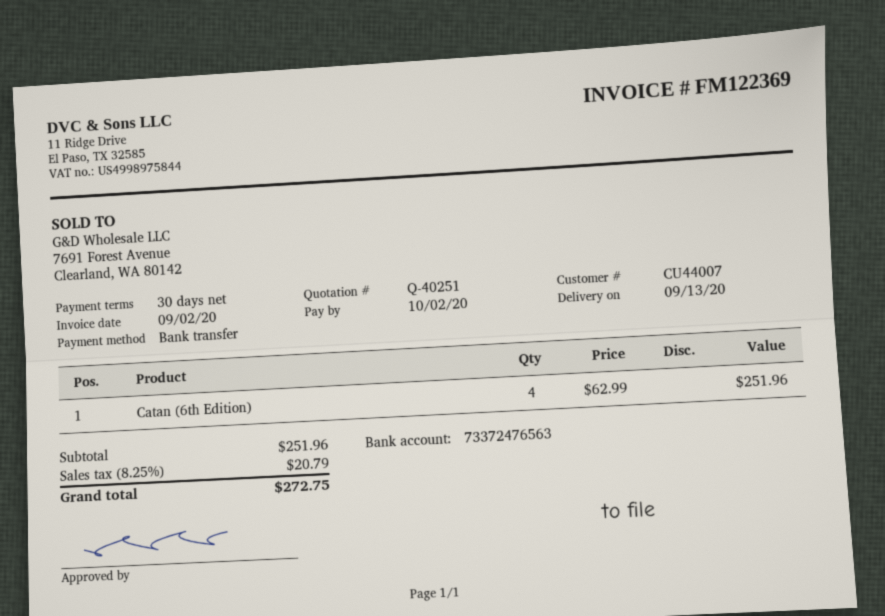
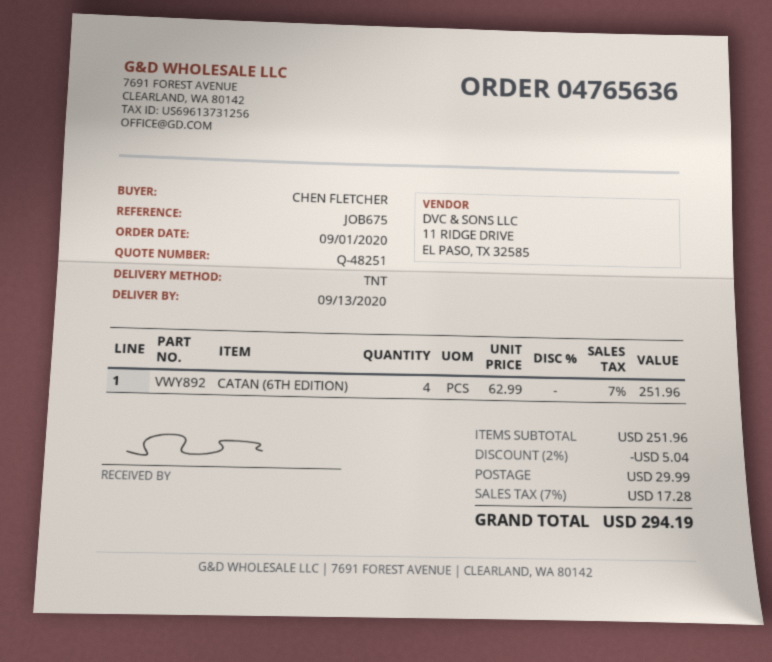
quote number: Q-40251 -> Q-48251
discount: none -> 2% = 5.04
shipping: none -> 29.99
tax: 8.25% = 20.79 -> 7% = 17.28
total: 272.75 -> 294.19

